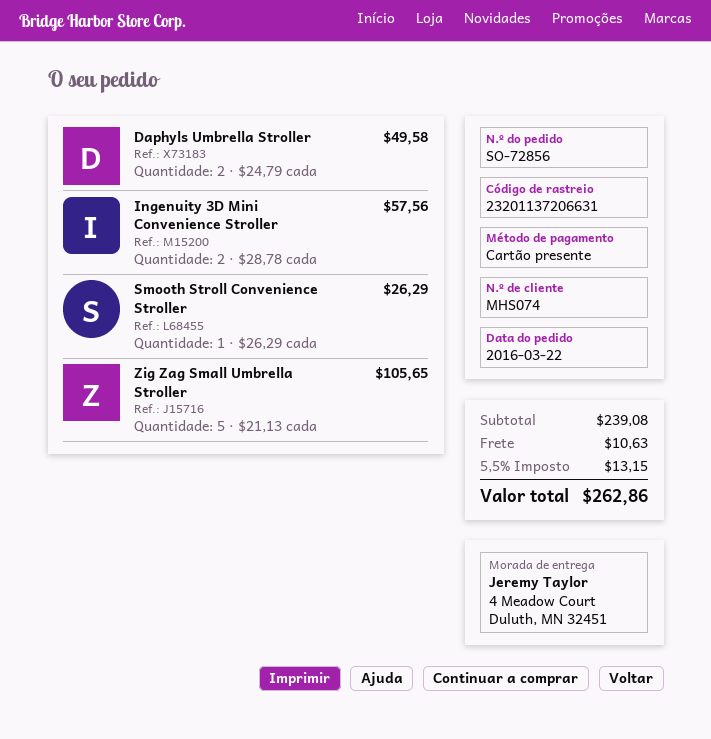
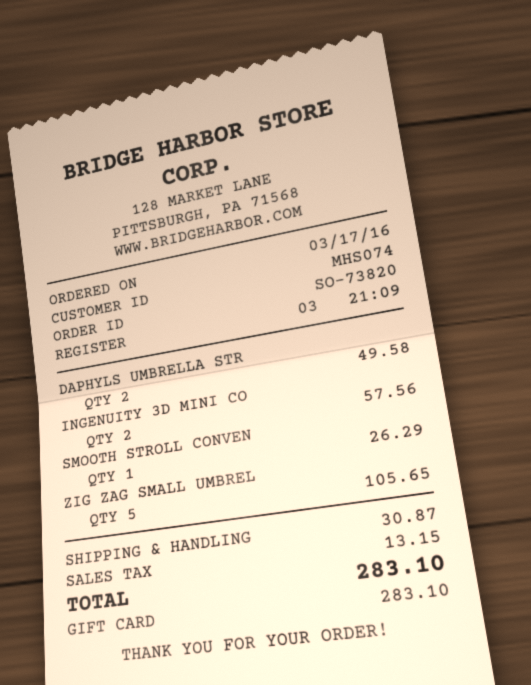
order number: SO-72856 -> SO-73820
order date: 2016-03-22 -> 2016-03-17
shipping: 10.63 -> 30.87
total: 262.86 -> 283.10

